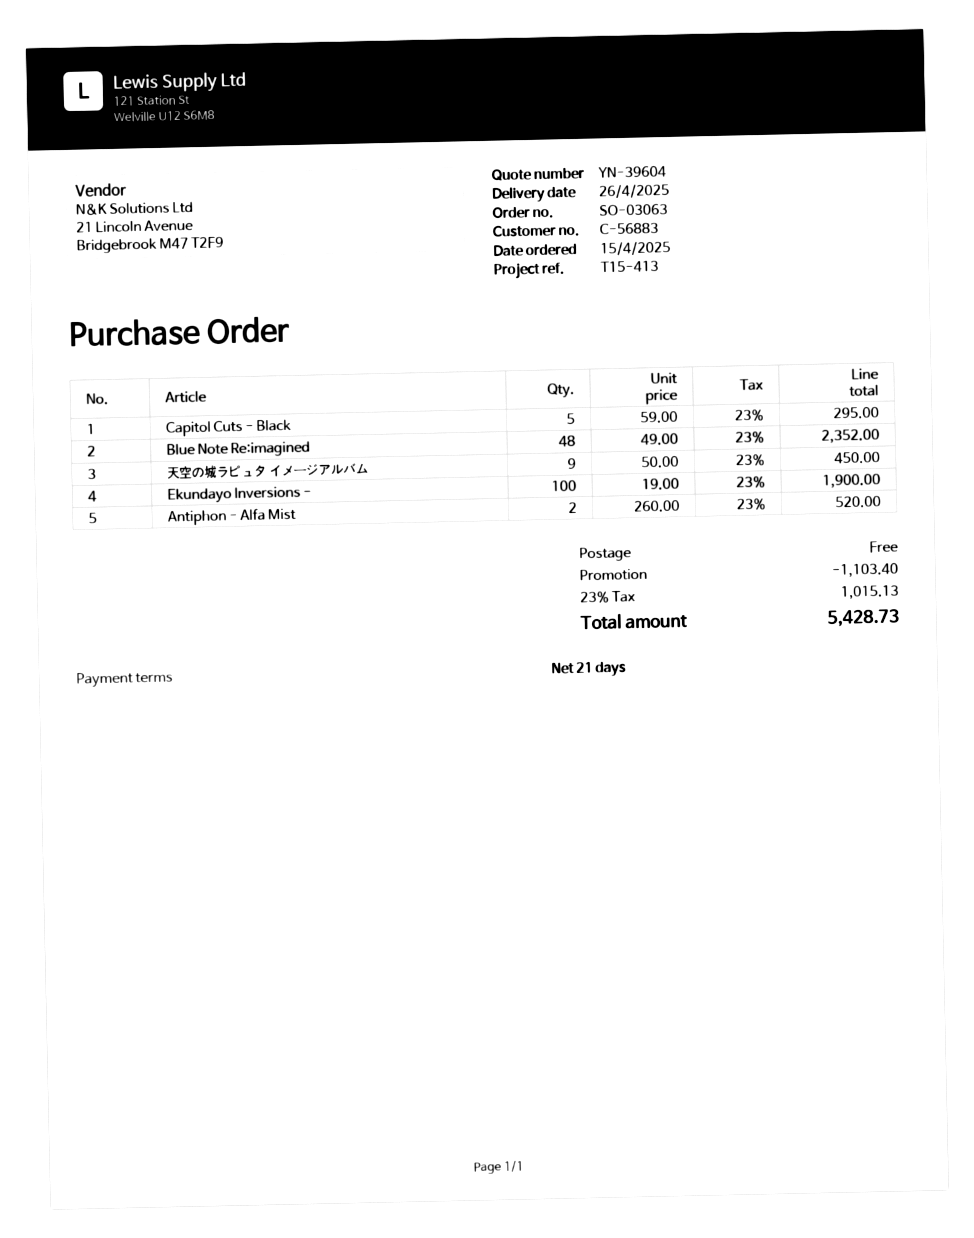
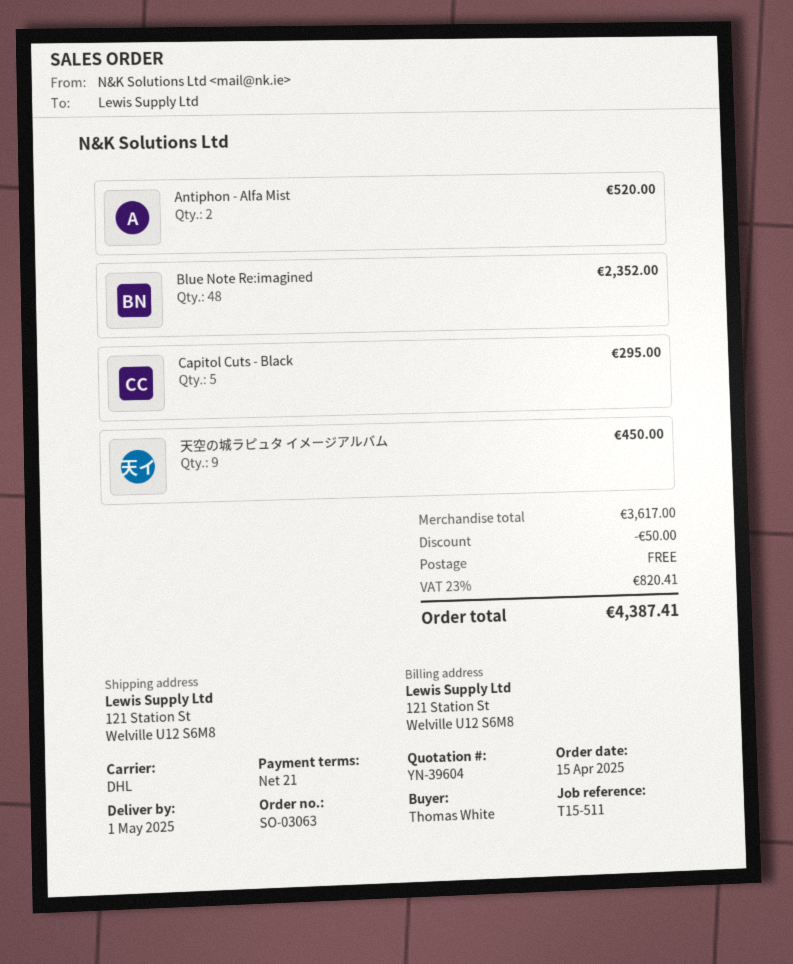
delivery date: 2025-04-26 -> 2025-05-01
reference: T15-413 -> T15-511
Ekundayo Inversions -: 100 for 1900.00 -> none
discount: 1103.40 -> 50.00
tax: 23% = 1015.13 -> 23% = 820.41
total: 5428.73 -> 4387.41

